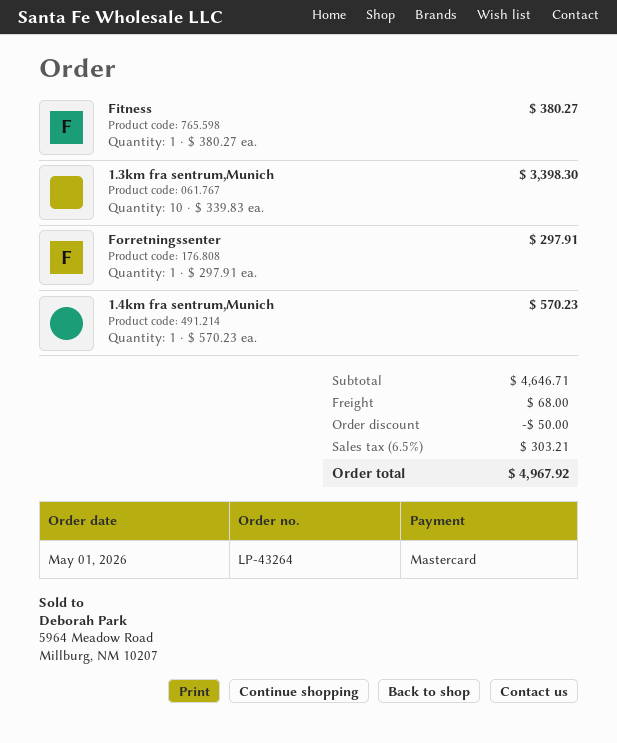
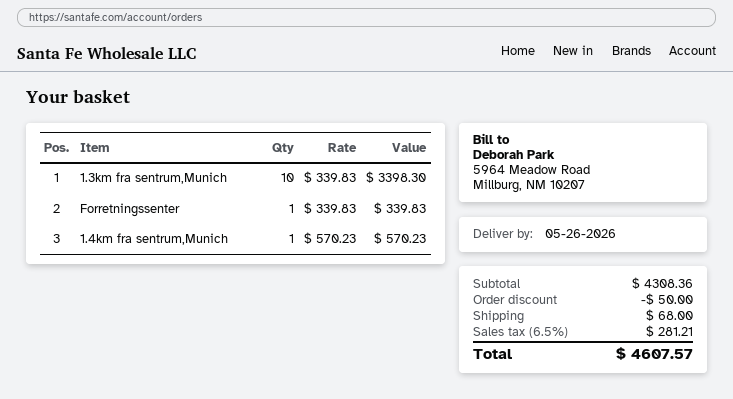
Fitness: 1 x 380.27 = 380.27 -> none
Forretningssenter: 1 x 297.91 = 297.91 -> 1 x 339.83 = 339.83
subtotal: 4646.71 -> 4308.36
tax: 6.5% = 303.21 -> 6.5% = 281.21
total: 4967.92 -> 4607.57

